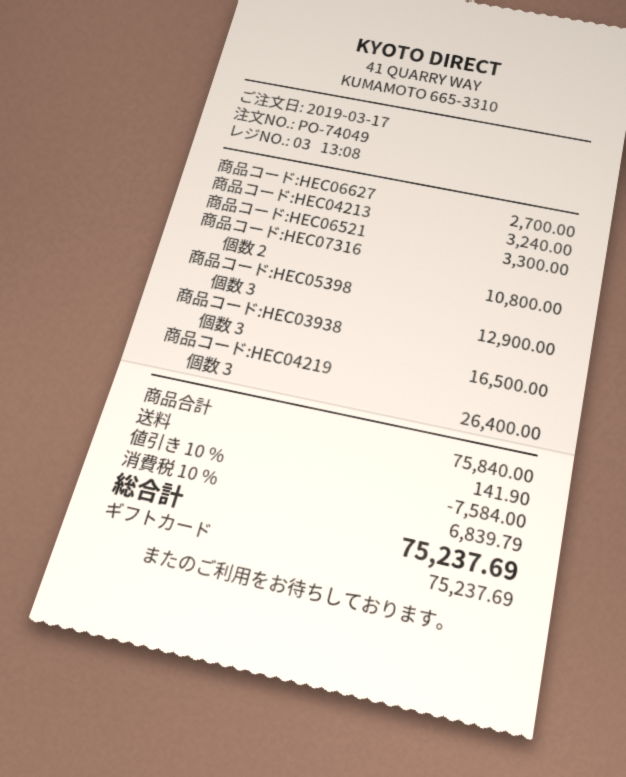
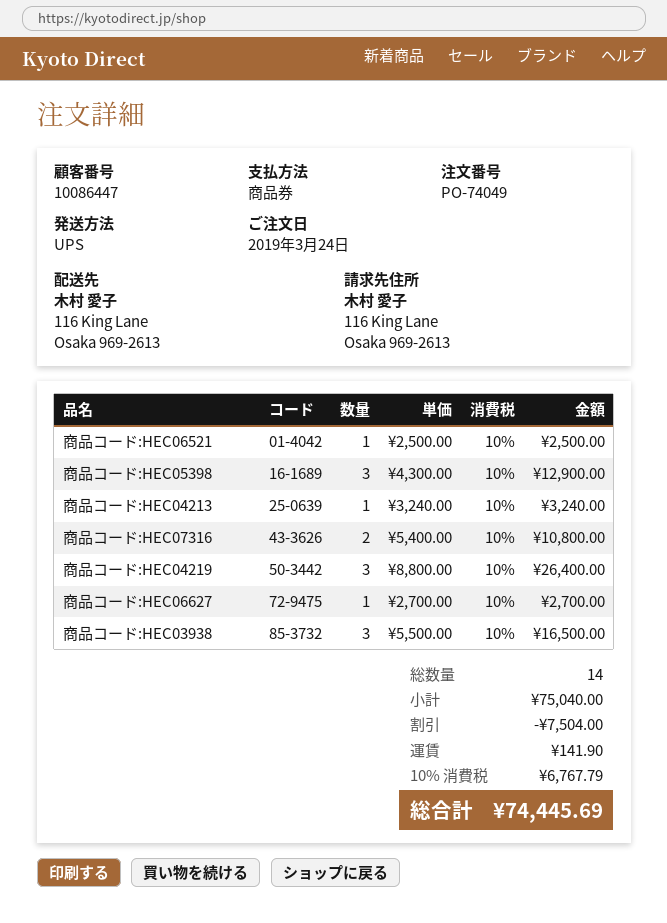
order date: 2019-03-17 -> 2019-03-24
商品コード:HEC06521: 1 for 3300.00 -> 1 for 2500.00
subtotal: 75840.00 -> 75040.00
discount: 7584.00 -> 7504.00
tax: 10% = 6839.79 -> 10% = 6767.79
total: 75237.69 -> 74445.69

